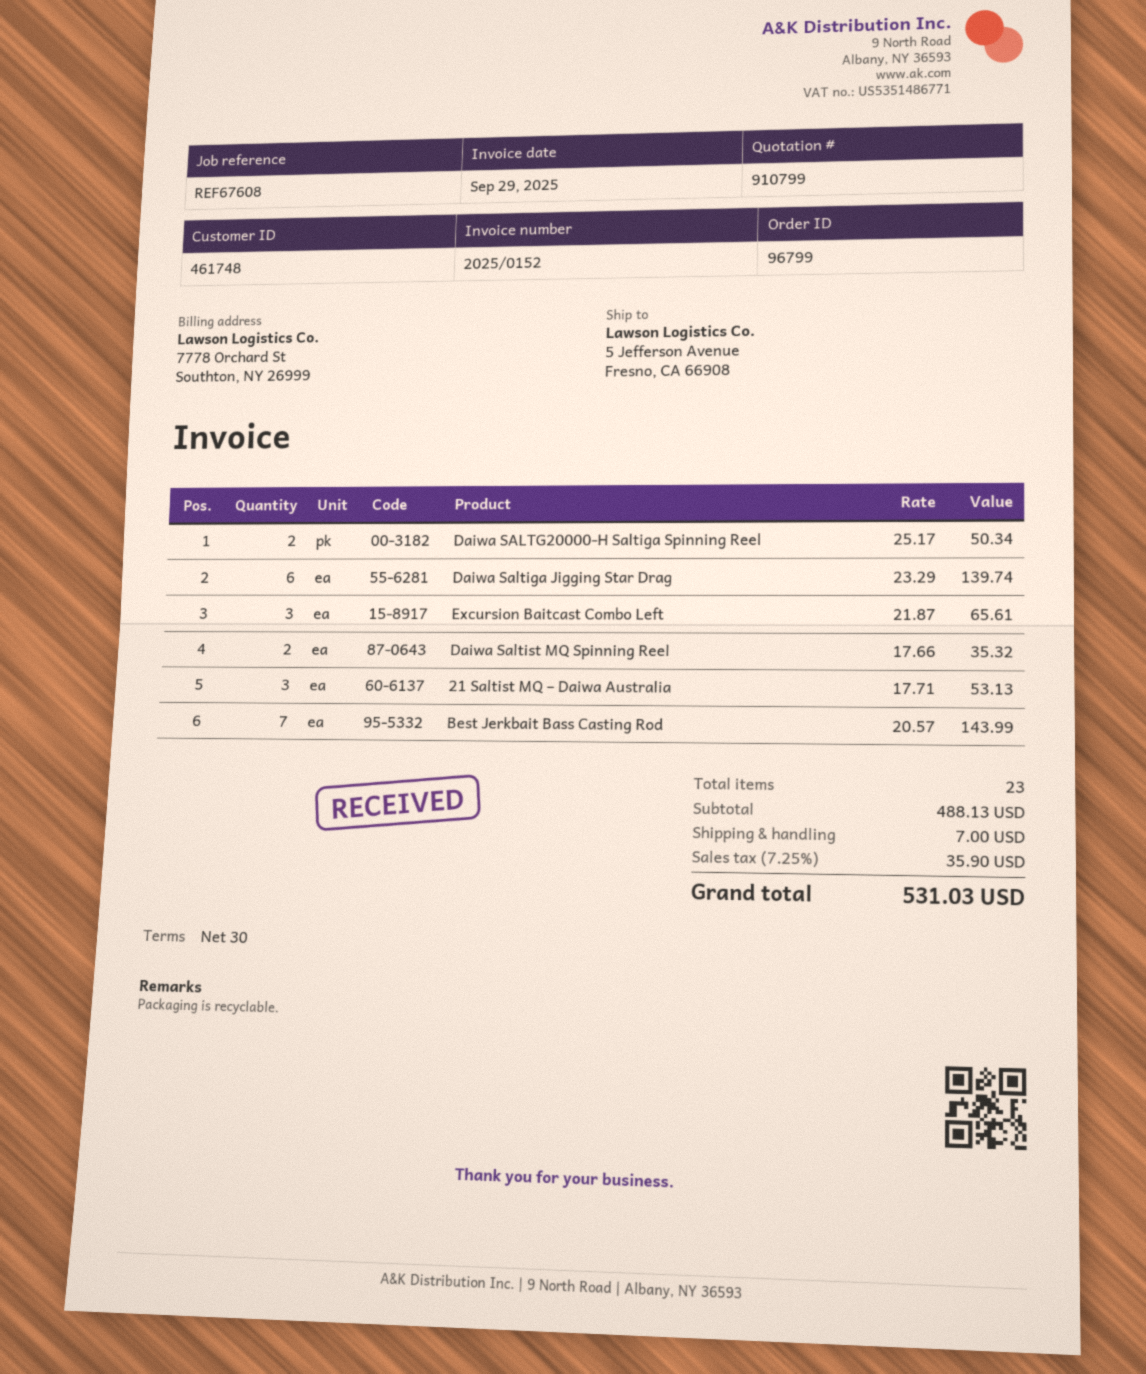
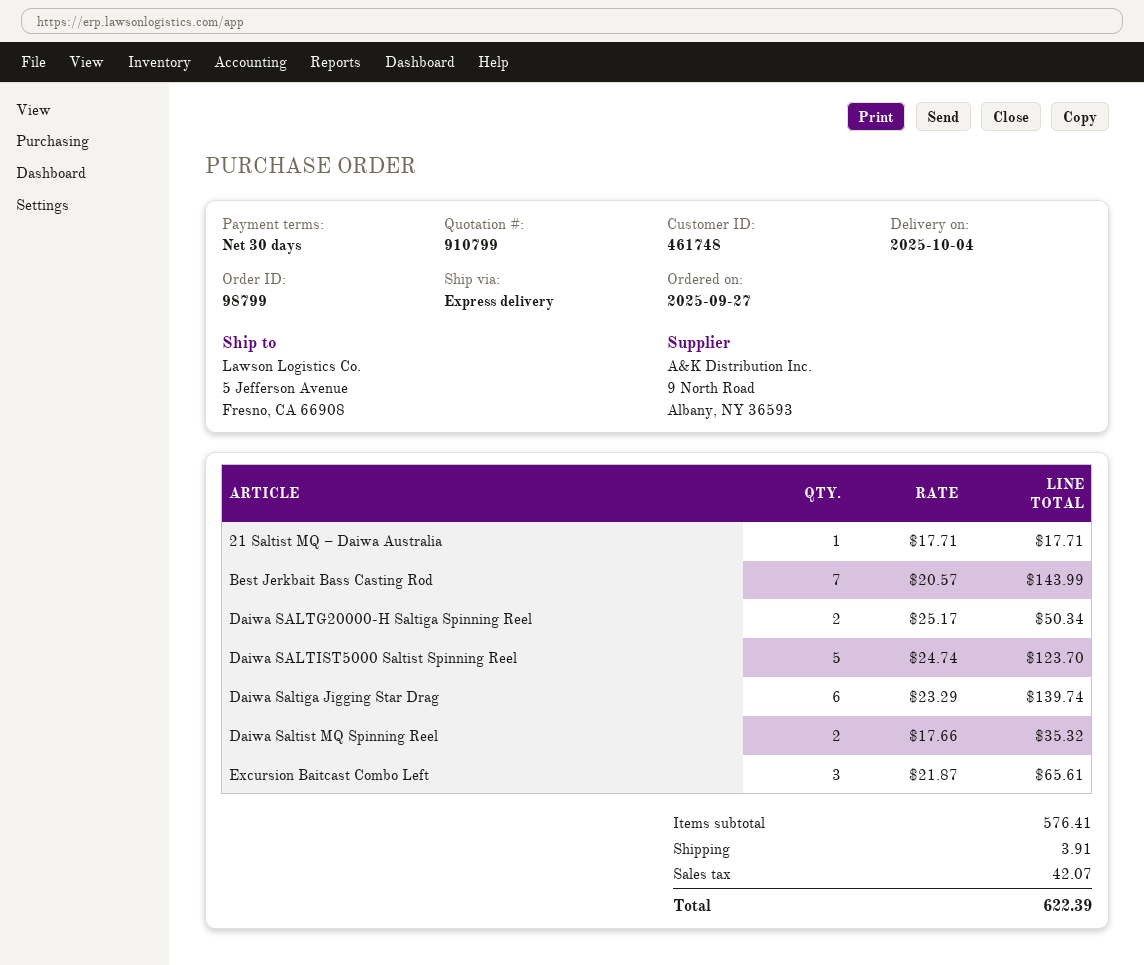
order number: 96799 -> 98799
21 Saltist MQ – Daiwa Australia: 3 x 17.71 = 53.13 -> 1 x 17.71 = 17.71
Daiwa SALTIST5000 Saltist Spinning Reel: none -> 5 x 24.74 = 123.70
subtotal: 488.13 -> 576.41
shipping: 7.00 -> 3.91
tax: 35.90 -> 42.07
total: 531.03 -> 622.39

